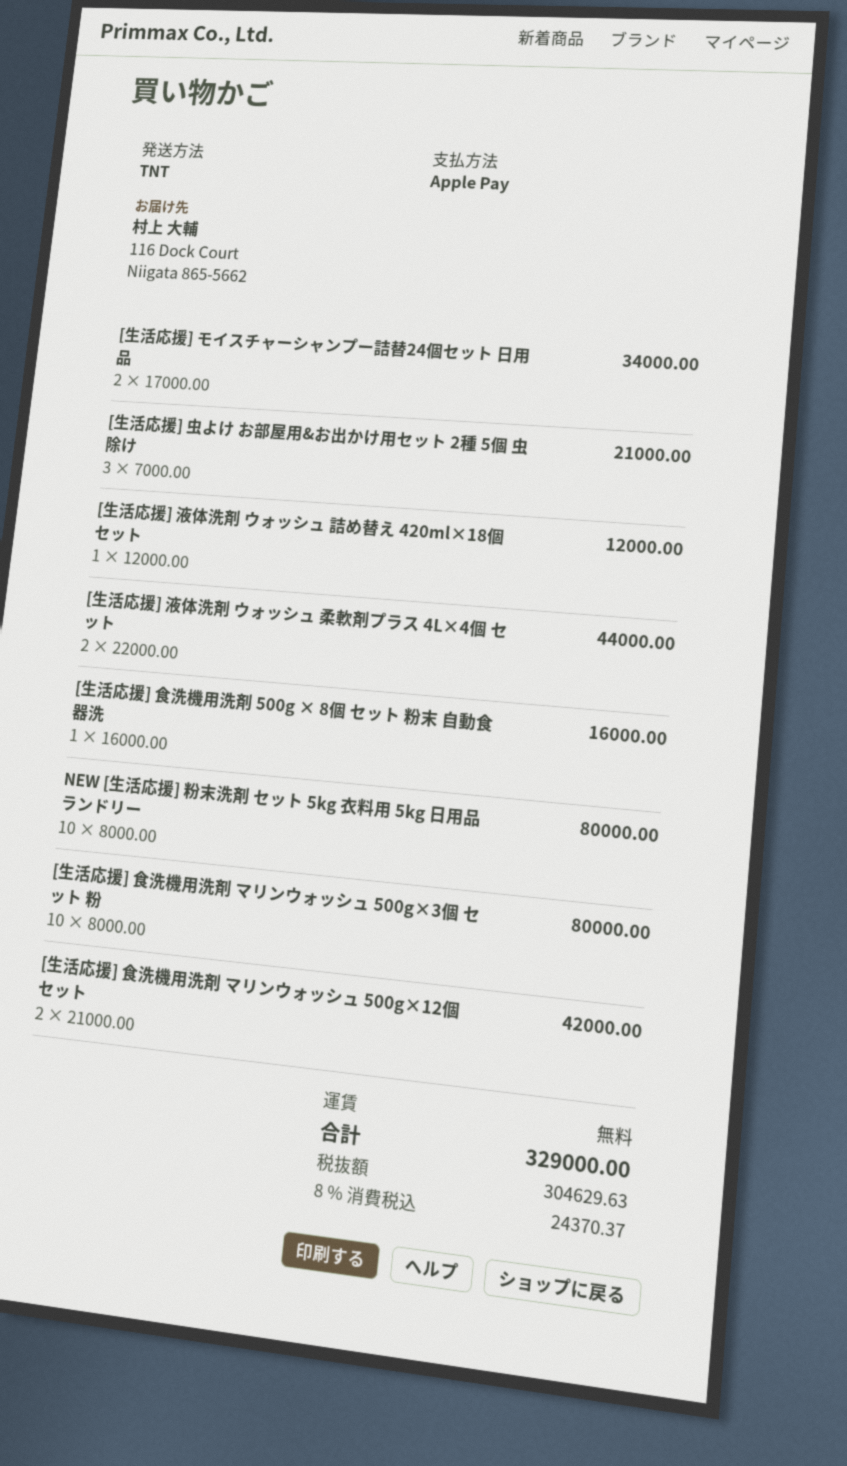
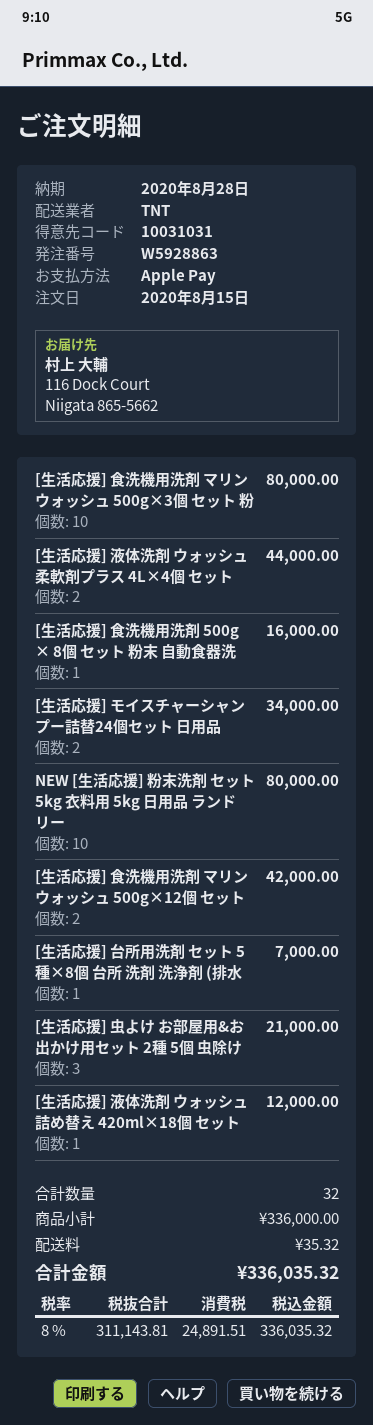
[生活応援] 台所用洗剤 セット 5種×8個 台所 洗剤 洗浄剤 (排水: none -> 1 for 7000.00
shipping: 0.00 -> 35.32
net: 304629.63 -> 311143.81
tax: 8% = 24370.37 -> 8% = 24891.51
total: 329000.00 -> 336035.32

